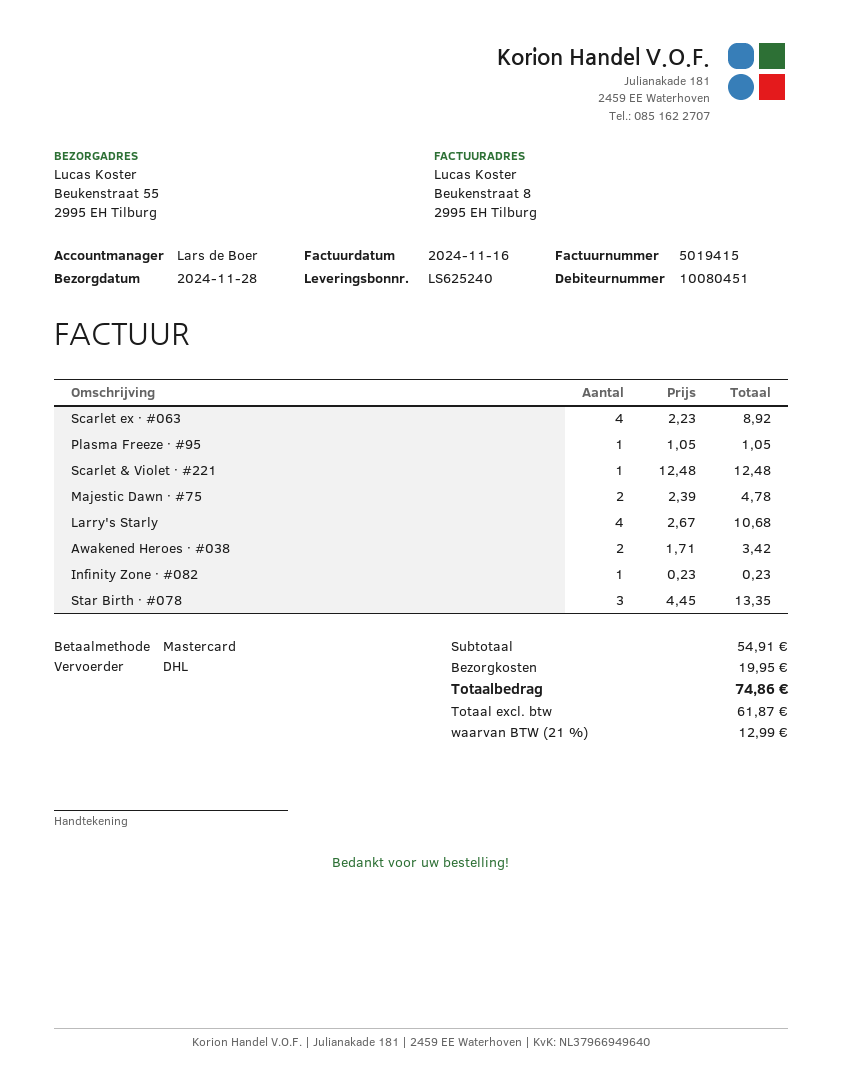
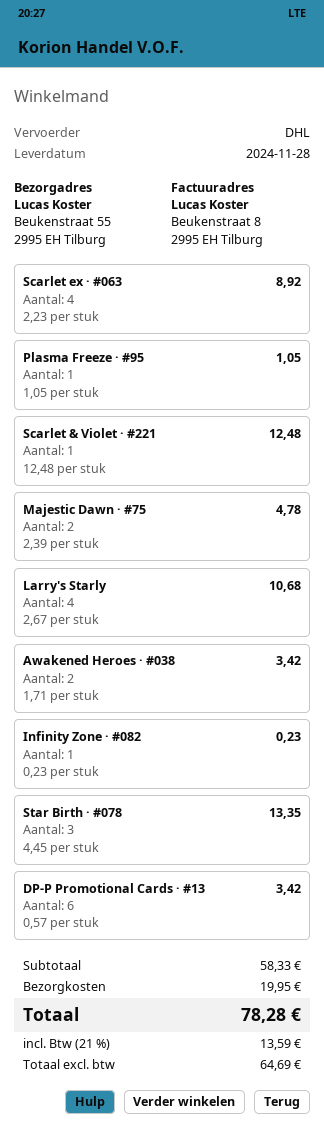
DP-P Promotional Cards · #13: none -> 6 x 0.57 = 3.42
subtotal: 54.91 -> 58.33
net: 61.87 -> 64.69
tax: 21% = 12.99 -> 21% = 13.59
total: 74.86 -> 78.28

